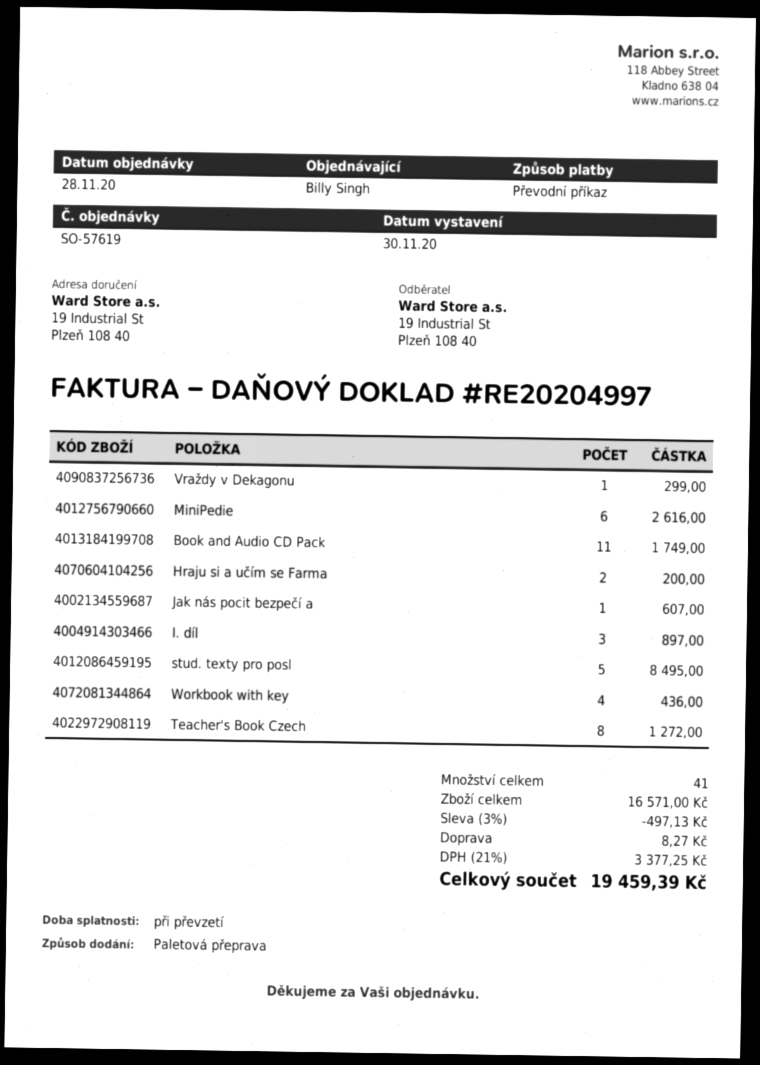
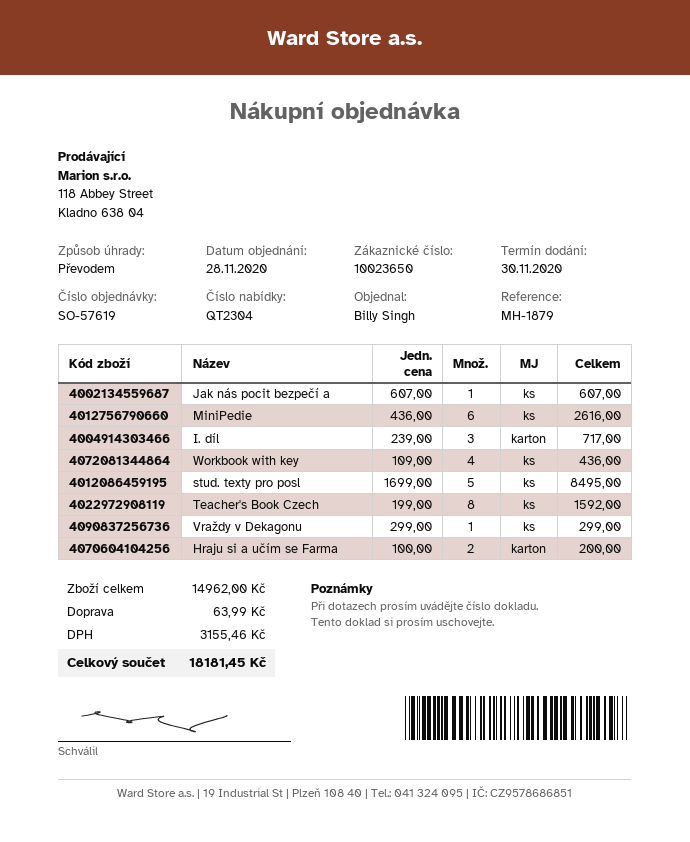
Book and Audio CD Pack: 11 for 1749.00 -> none
I. díl: 3 for 897.00 -> 3 for 717.00
Teacher's Book Czech: 8 for 1272.00 -> 8 for 1592.00
subtotal: 16571.00 -> 14962.00
discount: 3% = 497.13 -> none
shipping: 8.27 -> 63.99
tax: 3377.25 -> 3155.46
total: 19459.39 -> 18181.45

